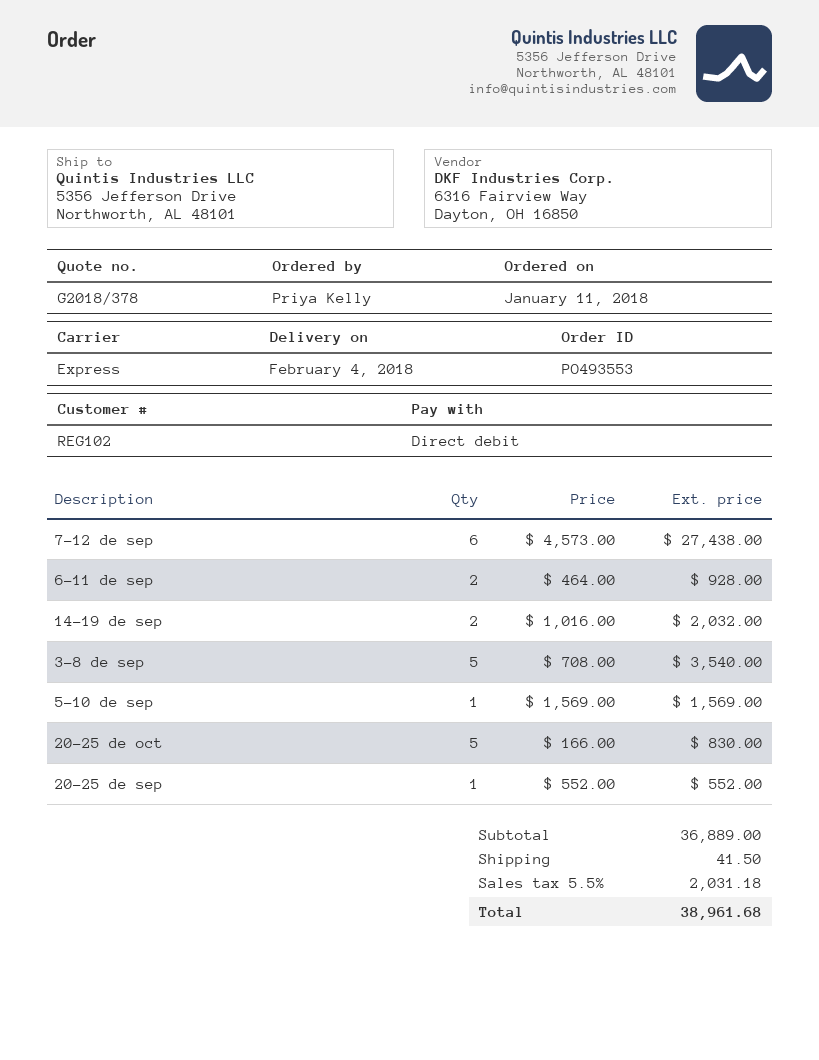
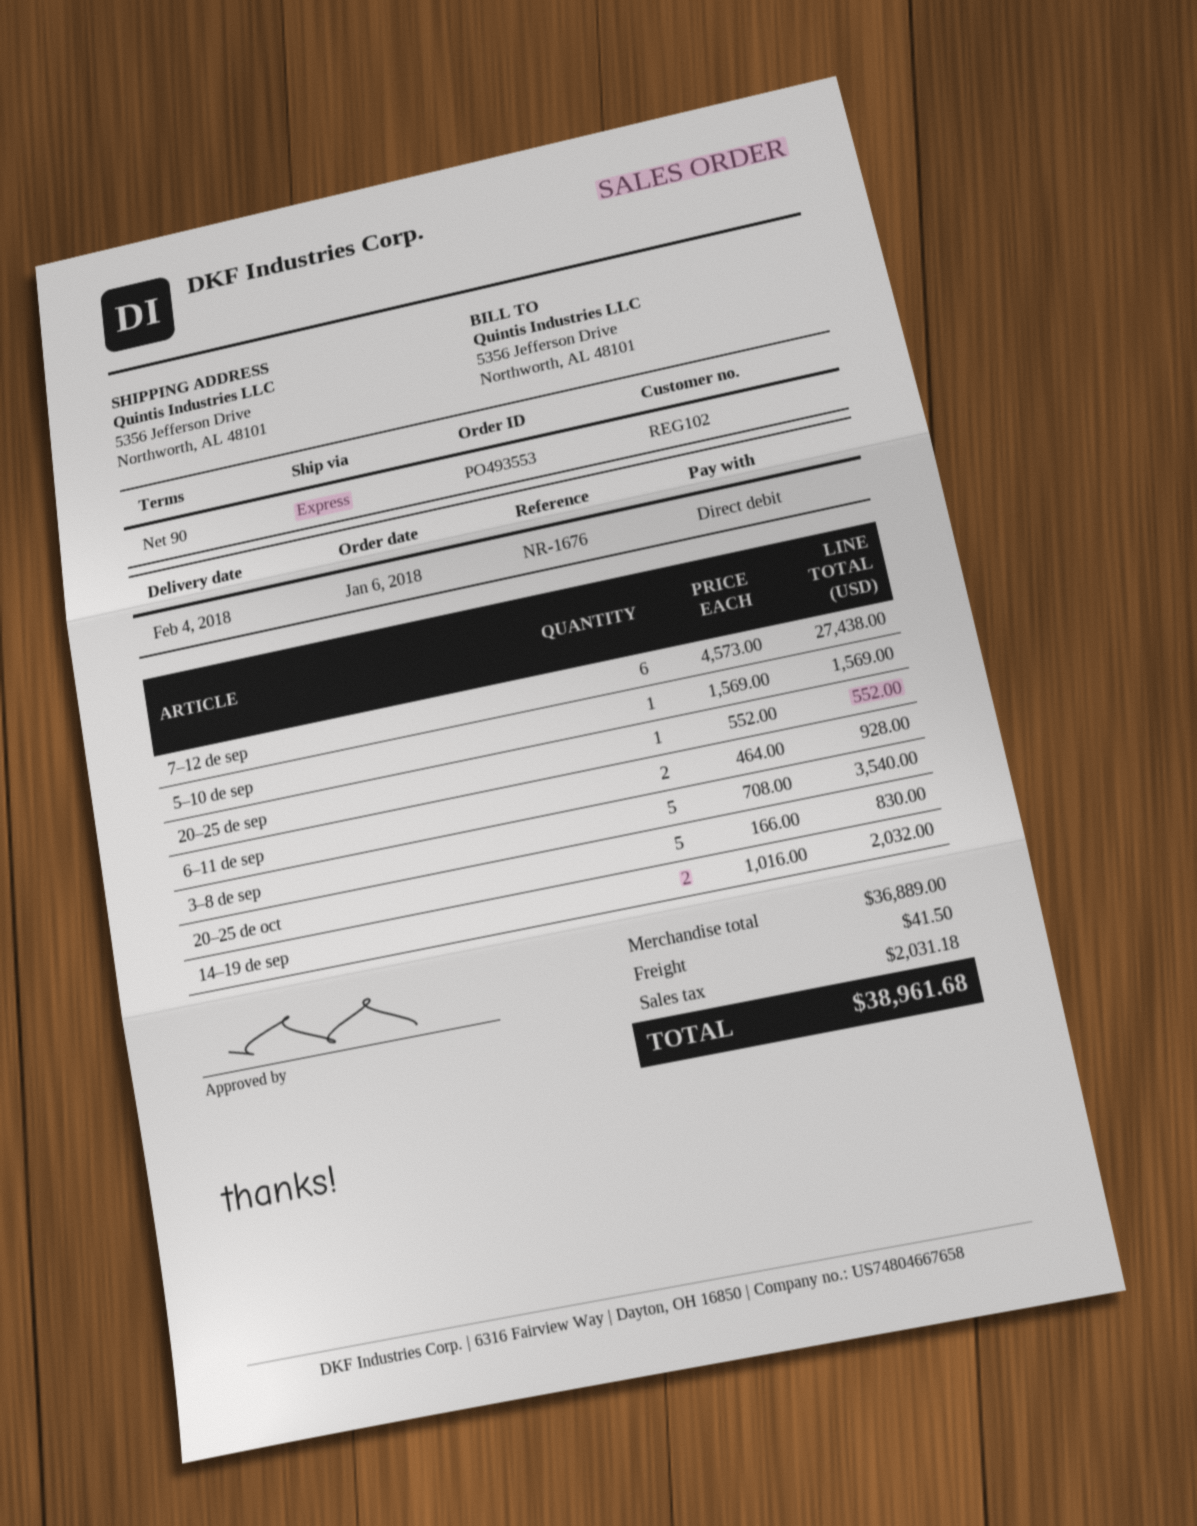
order date: 2018-01-11 -> 2018-01-06

